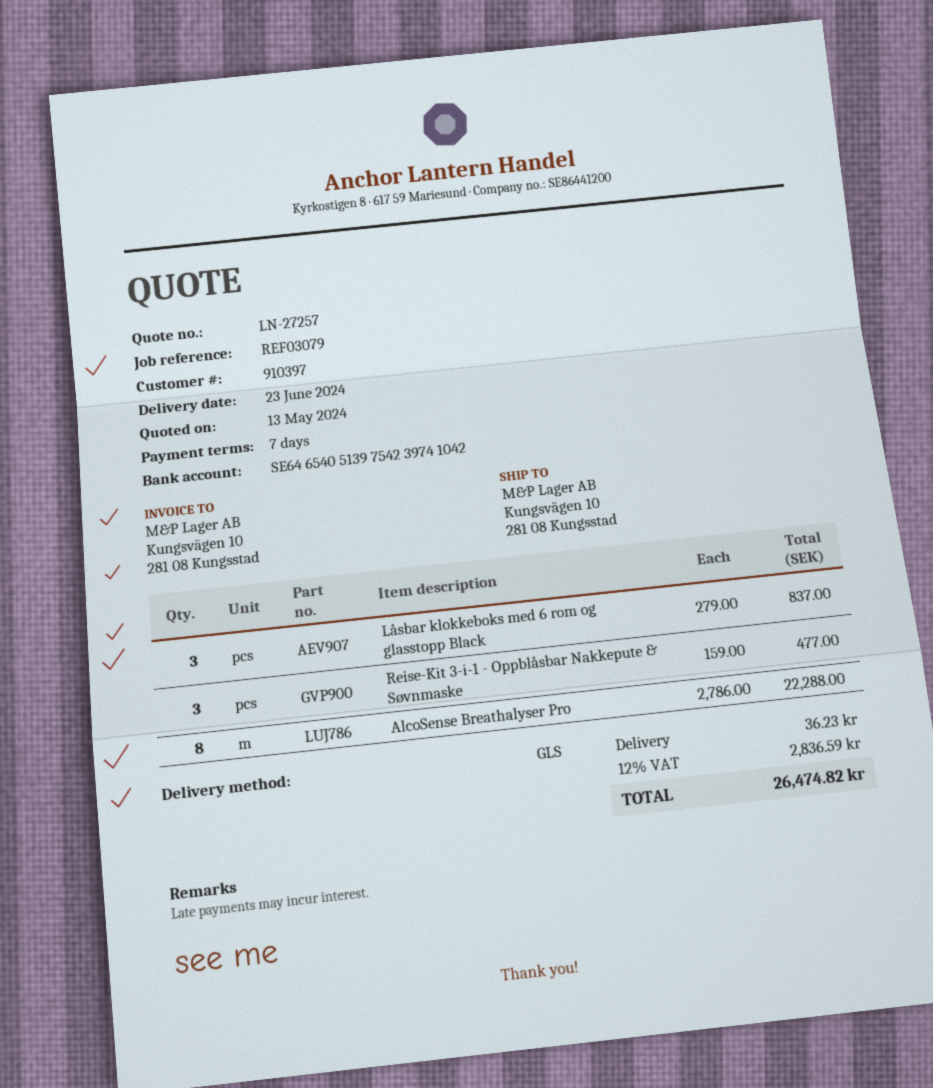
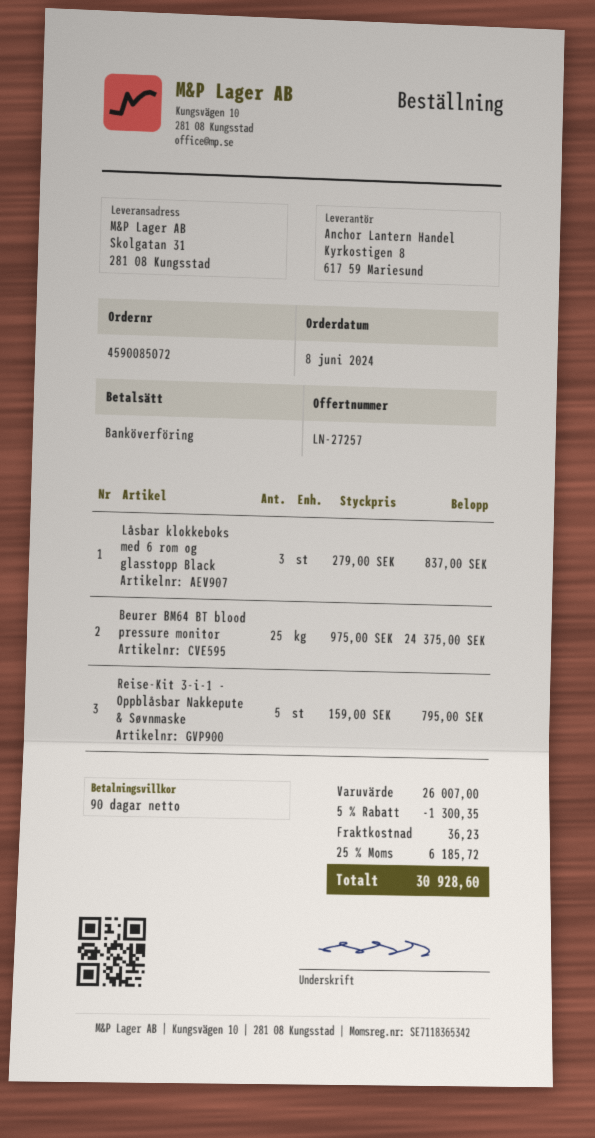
payment terms: 7 days -> 90 days
ship to: Kungsvägen 10, 281 08 Kungsstad -> Skolgatan 31, 281 08 Kungsstad
Reise-Kit 3-i-1 - Oppblåsbar Nakkepute & Søvnmaske: 3 x 159.00 = 477.00 -> 5 x 159.00 = 795.00
AlcoSense Breathalyser Pro: 8 x 2786.00 = 22288.00 -> none
Beurer BM64 BT blood pressure monitor: none -> 25 x 975.00 = 24375.00
discount: none -> 5% = 1300.35
tax: 12% = 2836.59 -> 25% = 6185.72
total: 26474.82 -> 30928.60

